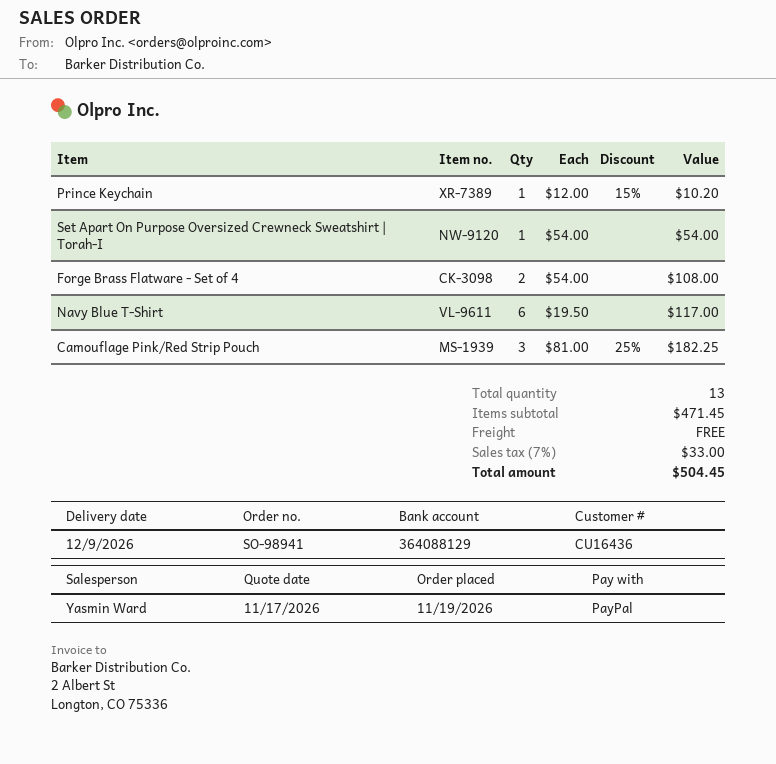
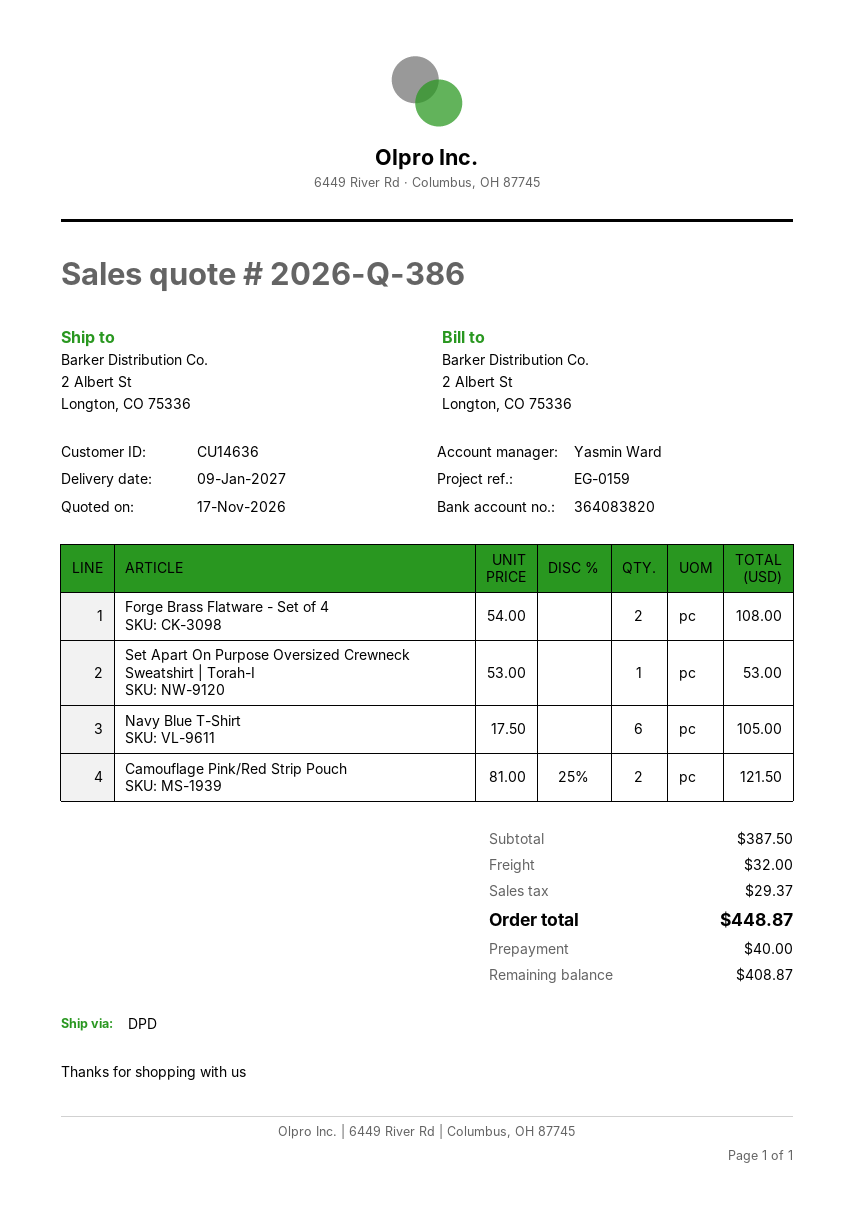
delivery date: 2026-12-09 -> 2027-01-09
customer number: CU16436 -> CU14636
bank account: 364088129 -> 364083820
Prince Keychain: 1 x 12.00 - 15% = 10.20 -> none
Set Apart On Purpose Oversized Crewneck Sweatshirt | Torah-I: 1 x 54.00 = 54.00 -> 1 x 53.00 = 53.00
Navy Blue T-Shirt: 6 x 19.50 = 117.00 -> 6 x 17.50 = 105.00
Camouflage Pink/Red Strip Pouch: 3 x 81.00 - 25% = 182.25 -> 2 x 81.00 - 25% = 121.50
subtotal: 471.45 -> 387.50
shipping: 0.00 -> 32.00
tax: 33.00 -> 29.37
total: 504.45 -> 448.87

